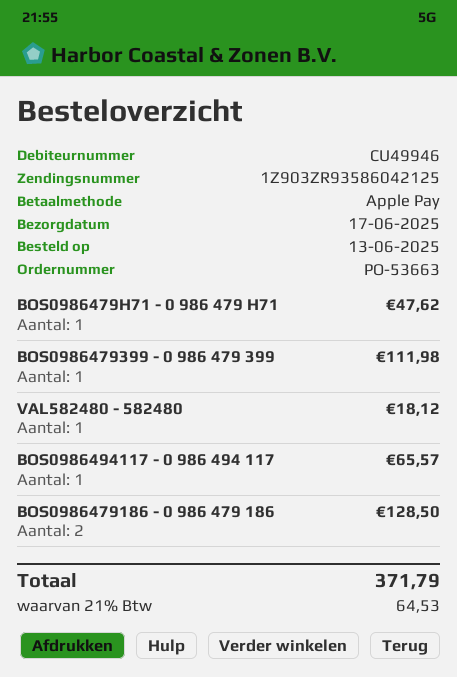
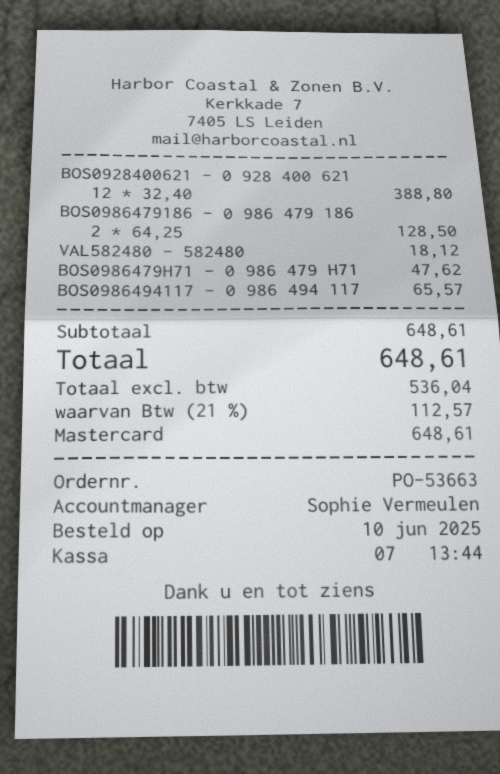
order date: 2025-06-13 -> 2025-06-10
payment method: Apple Pay -> Mastercard
BOS0986479399 - 0 986 479 399: 1 for 111.98 -> none
BOS0928400621 - 0 928 400 621: none -> 12 for 388.80
tax: 21% = 64.53 -> 21% = 112.57
total: 371.79 -> 648.61

